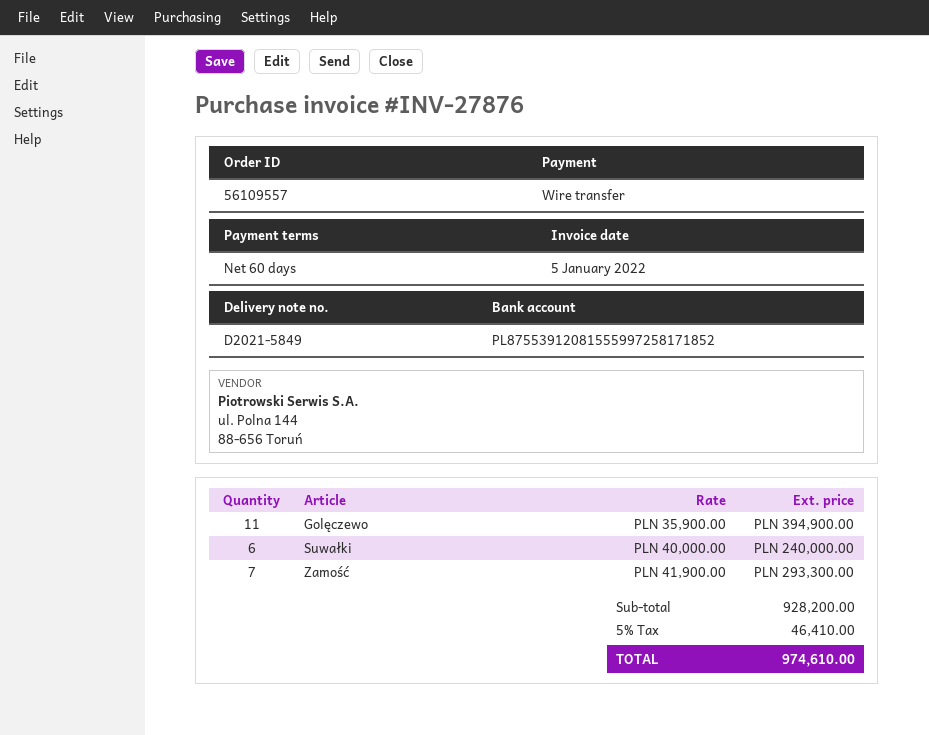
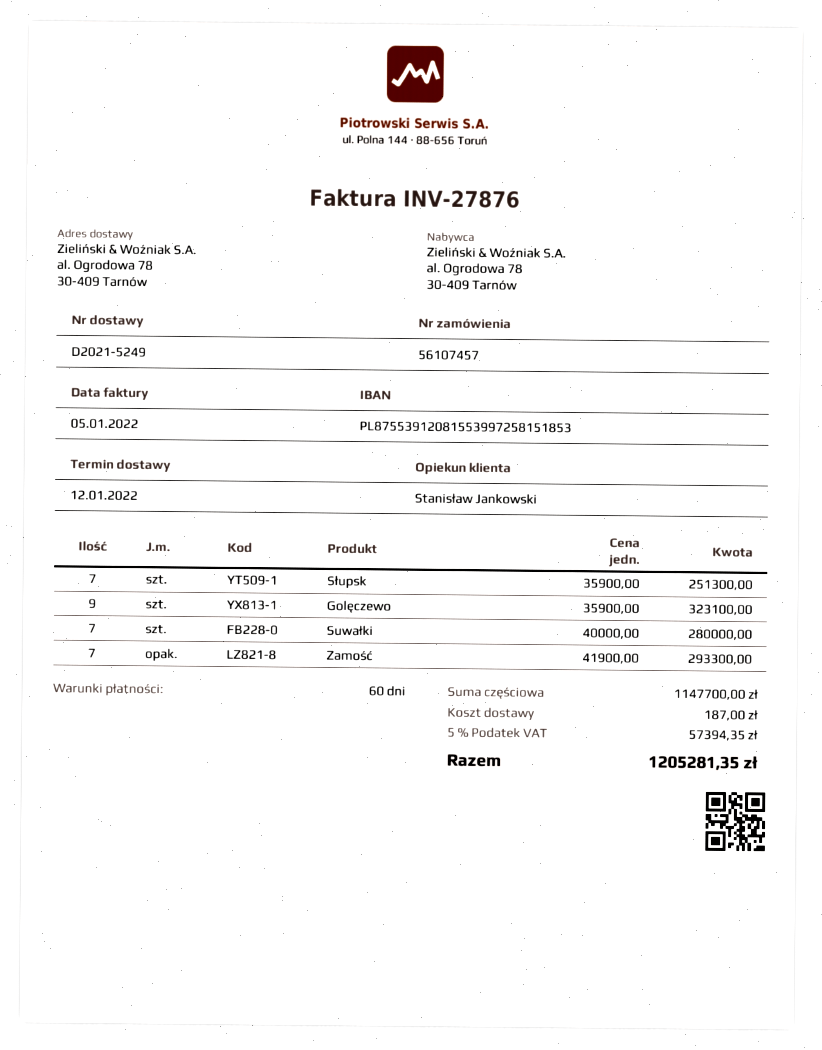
order number: 56109557 -> 56107457
delivery note number: D2021-5849 -> D2021-5249
bank account: PL87553912081555997258171852 -> PL87553912081553997258151853
Golęczewo: 11 x 35900.00 = 394900.00 -> 9 x 35900.00 = 323100.00
Suwałki: 6 x 40000.00 = 240000.00 -> 7 x 40000.00 = 280000.00
Słupsk: none -> 7 x 35900.00 = 251300.00
subtotal: 928200.00 -> 1147700.00
shipping: none -> 187.00
tax: 5% = 46410.00 -> 5% = 57394.35
total: 974610.00 -> 1205281.35

